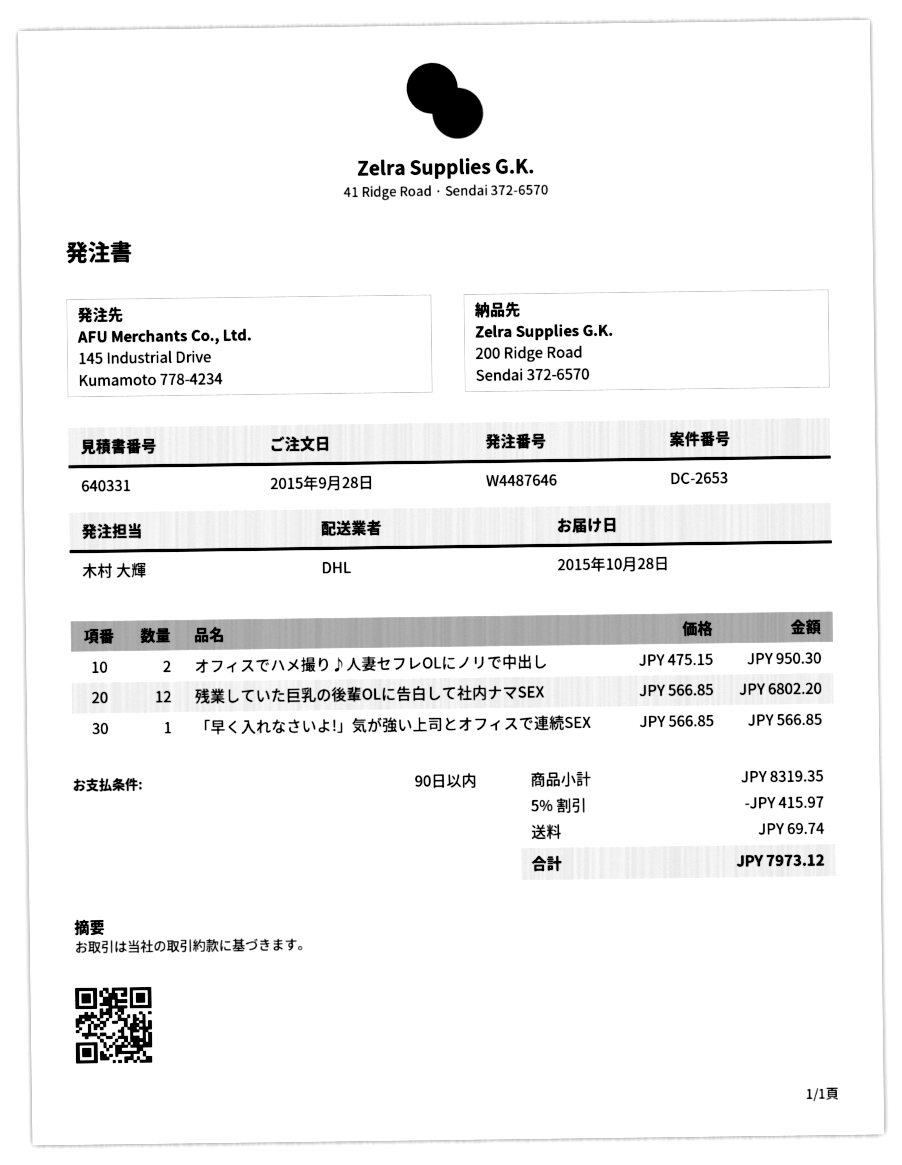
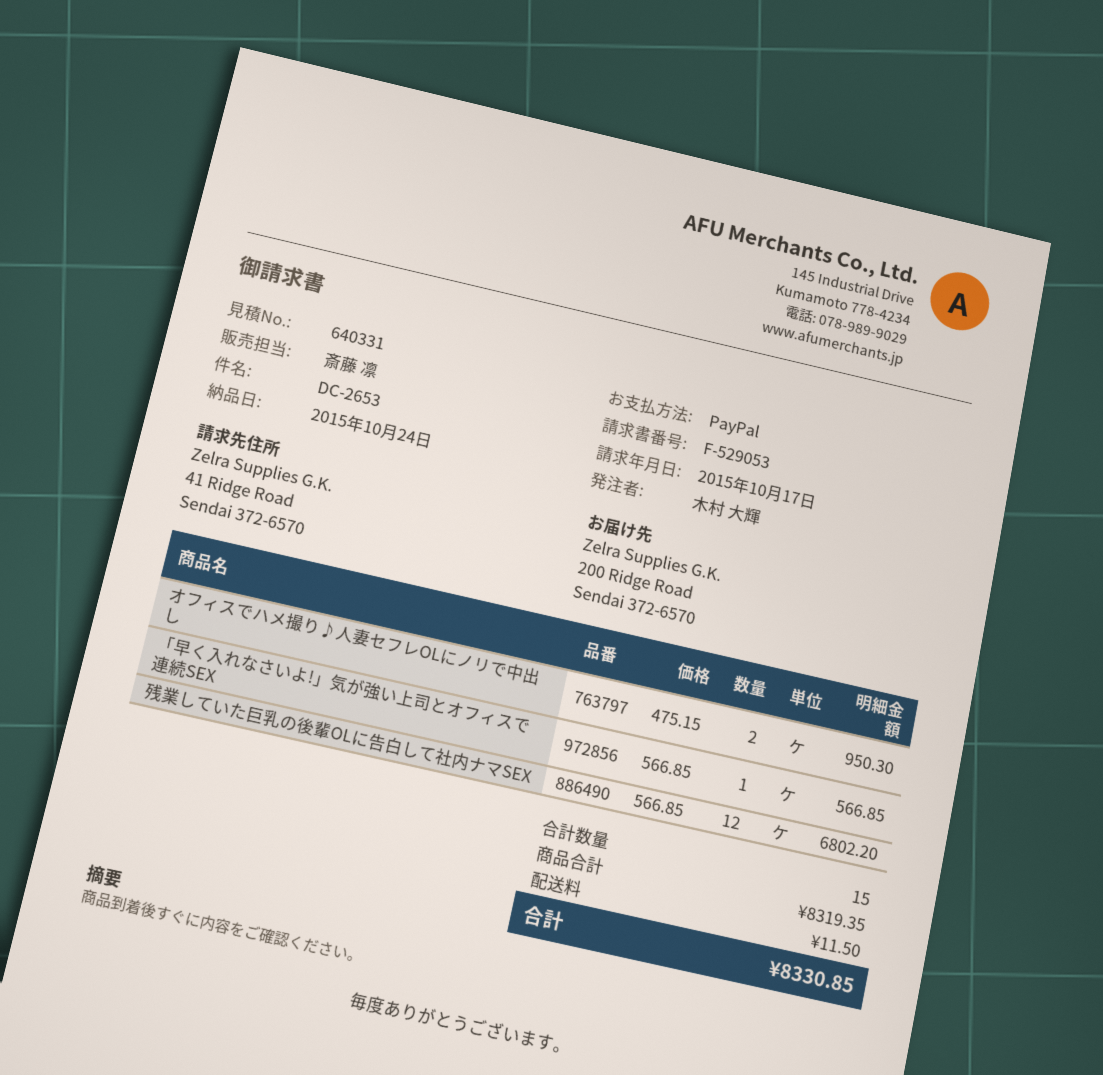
delivery date: 2015-10-28 -> 2015-10-24
discount: 5% = 415.97 -> none
shipping: 69.74 -> 11.50
total: 7973.12 -> 8330.85

